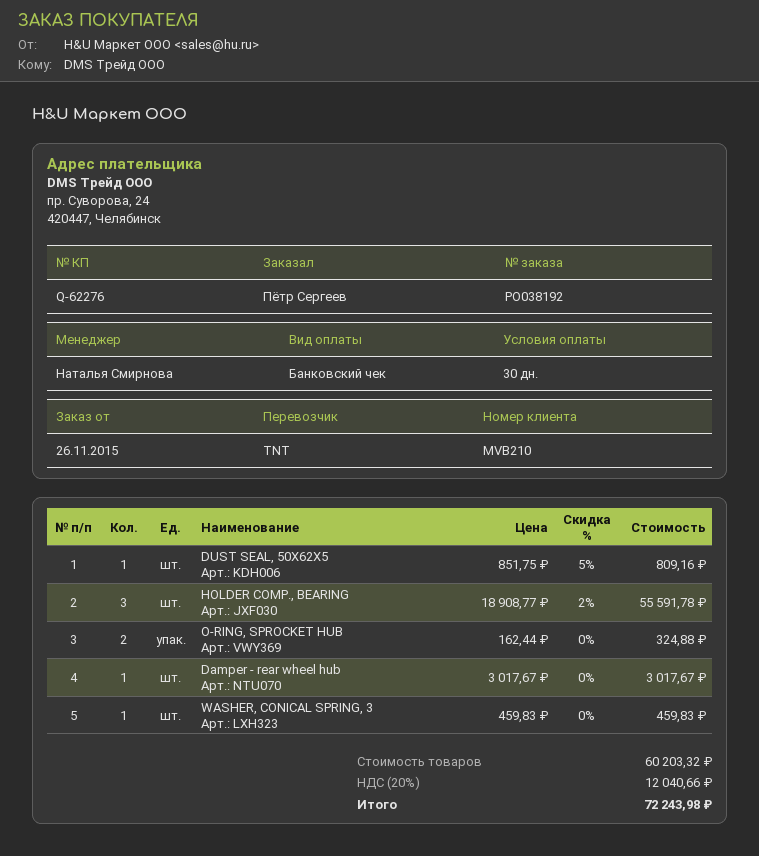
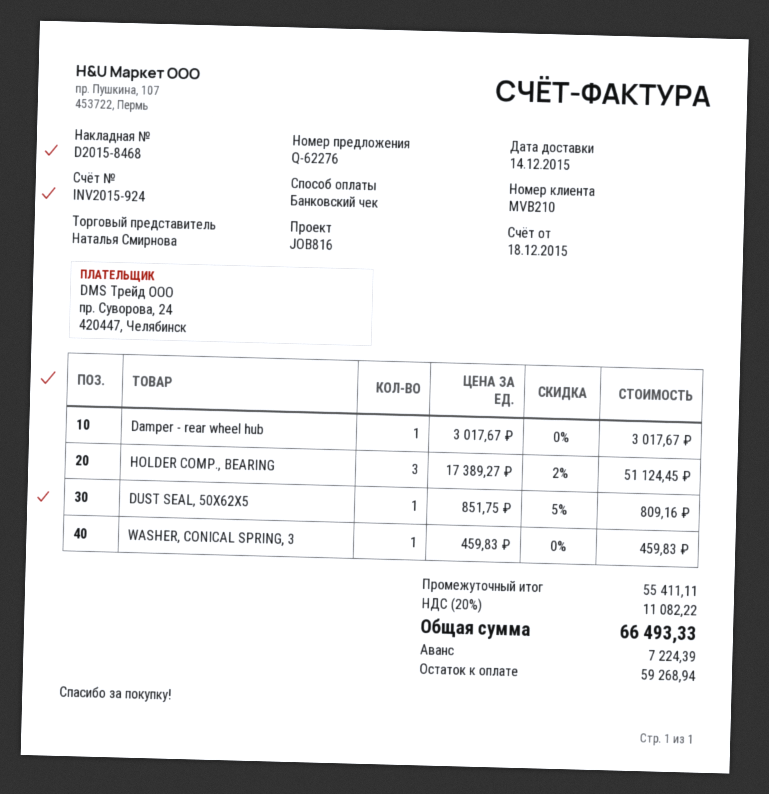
HOLDER COMP., BEARING: 3 x 18908.77 - 2% = 55591.78 -> 3 x 17389.27 - 2% = 51124.45
O-RING, SPROCKET HUB: 2 x 162.44 = 324.88 -> none
subtotal: 60203.32 -> 55411.11
tax: 20% = 12040.66 -> 20% = 11082.22
total: 72243.98 -> 66493.33

